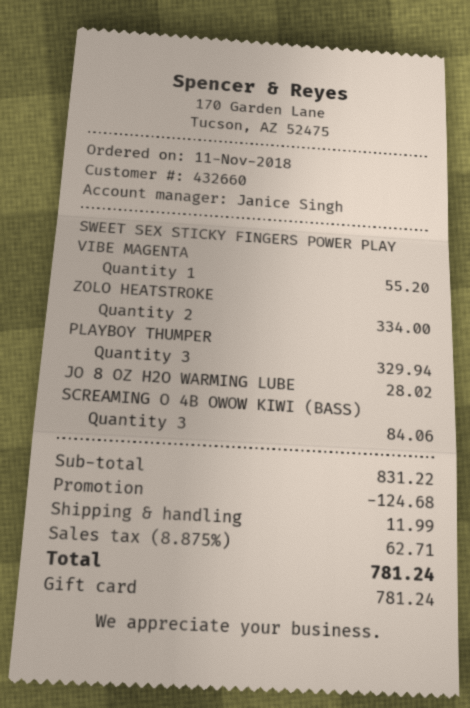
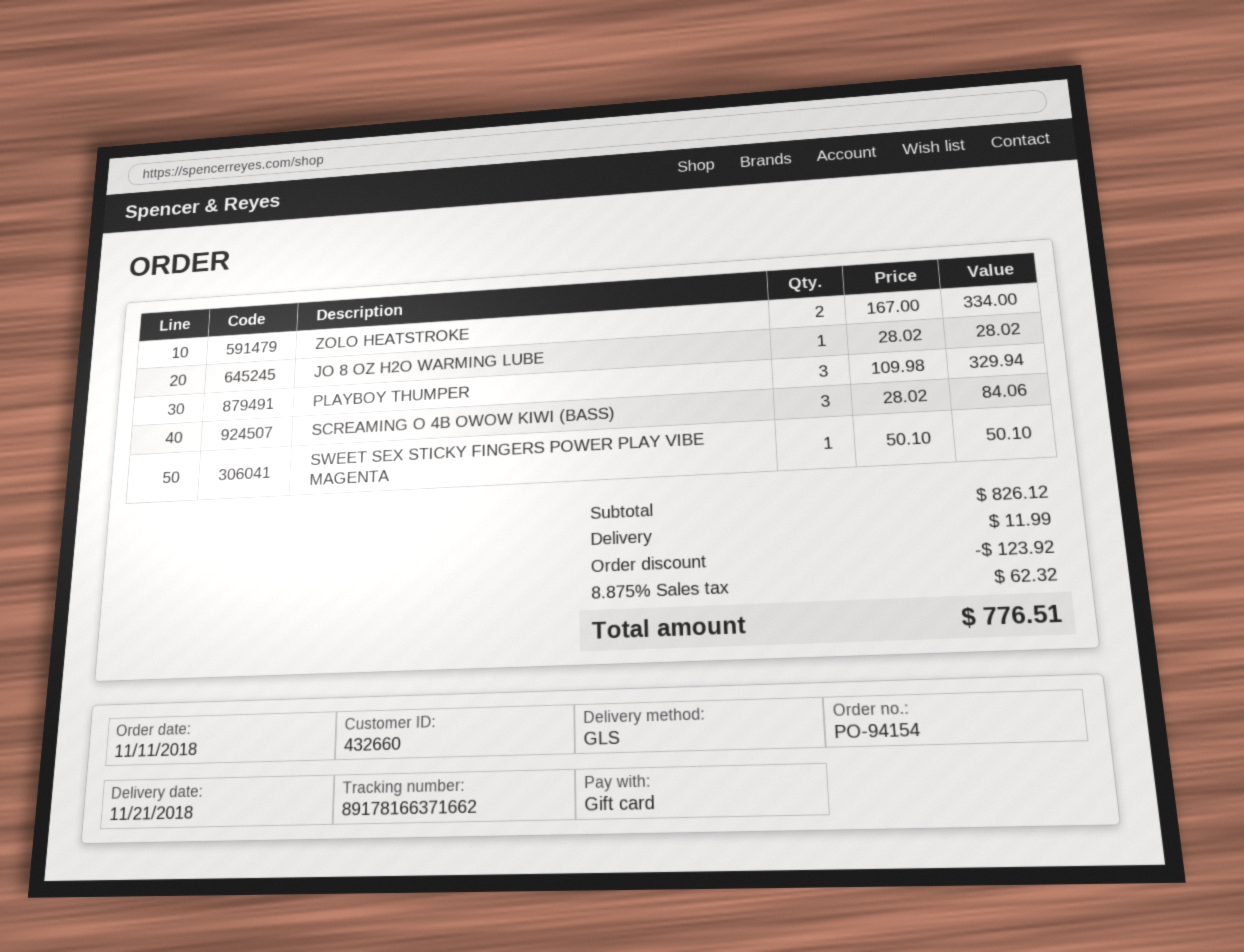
SWEET SEX STICKY FINGERS POWER PLAY VIBE MAGENTA: 1 for 55.20 -> 1 for 50.10
subtotal: 831.22 -> 826.12
discount: 124.68 -> 123.92
tax: 8.875% = 62.71 -> 8.875% = 62.32
total: 781.24 -> 776.51

